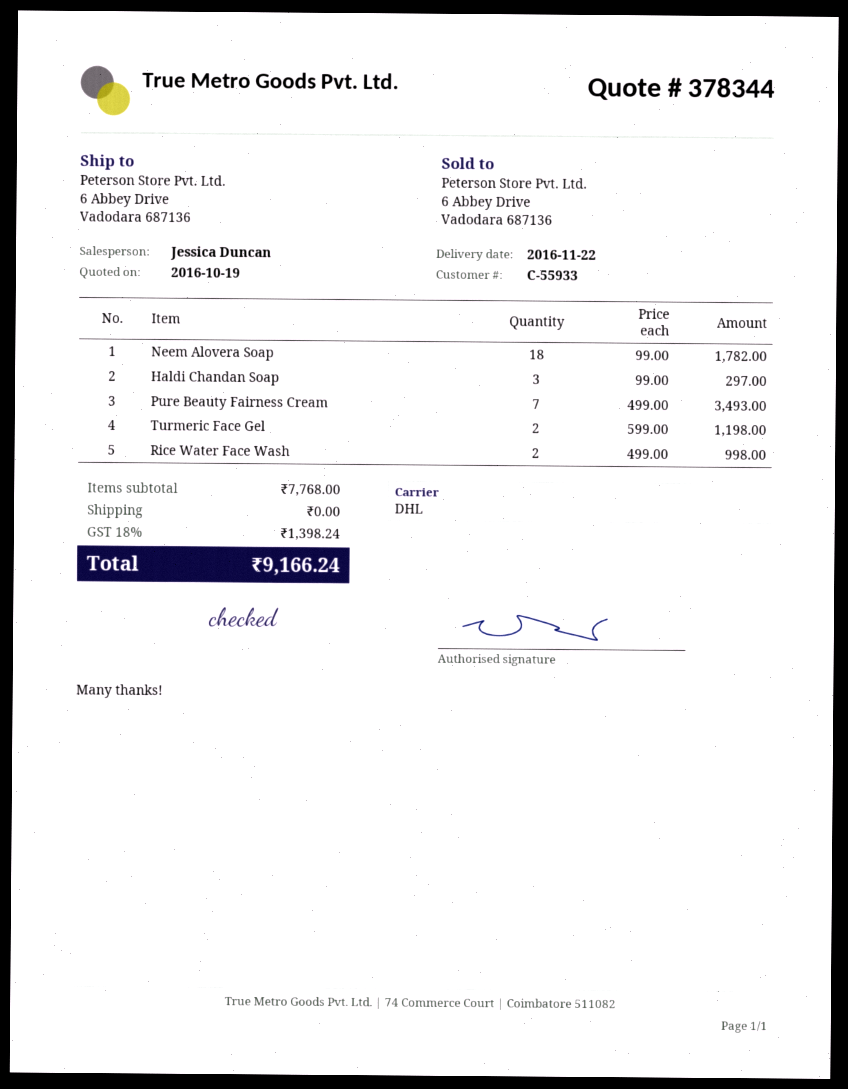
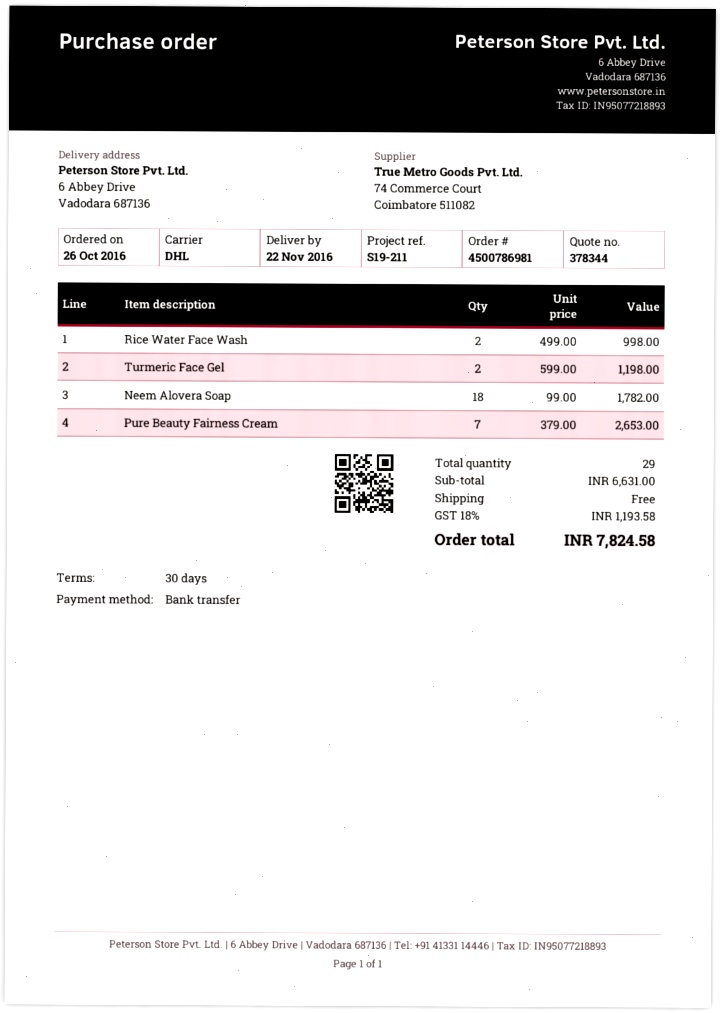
Haldi Chandan Soap: 3 x 99.00 = 297.00 -> none
Pure Beauty Fairness Cream: 7 x 499.00 = 3493.00 -> 7 x 379.00 = 2653.00
subtotal: 7768.00 -> 6631.00
tax: 18% = 1398.24 -> 18% = 1193.58
total: 9166.24 -> 7824.58

